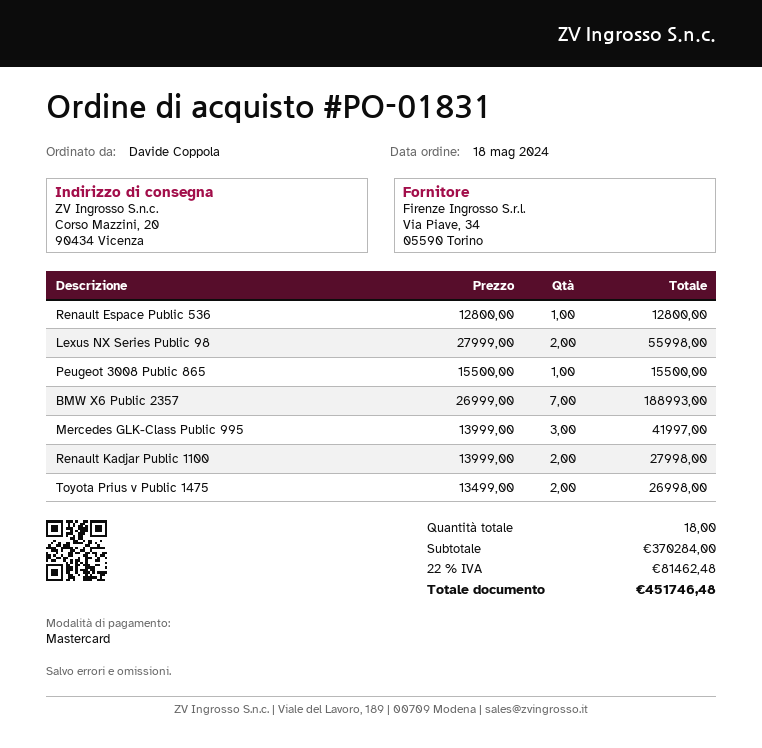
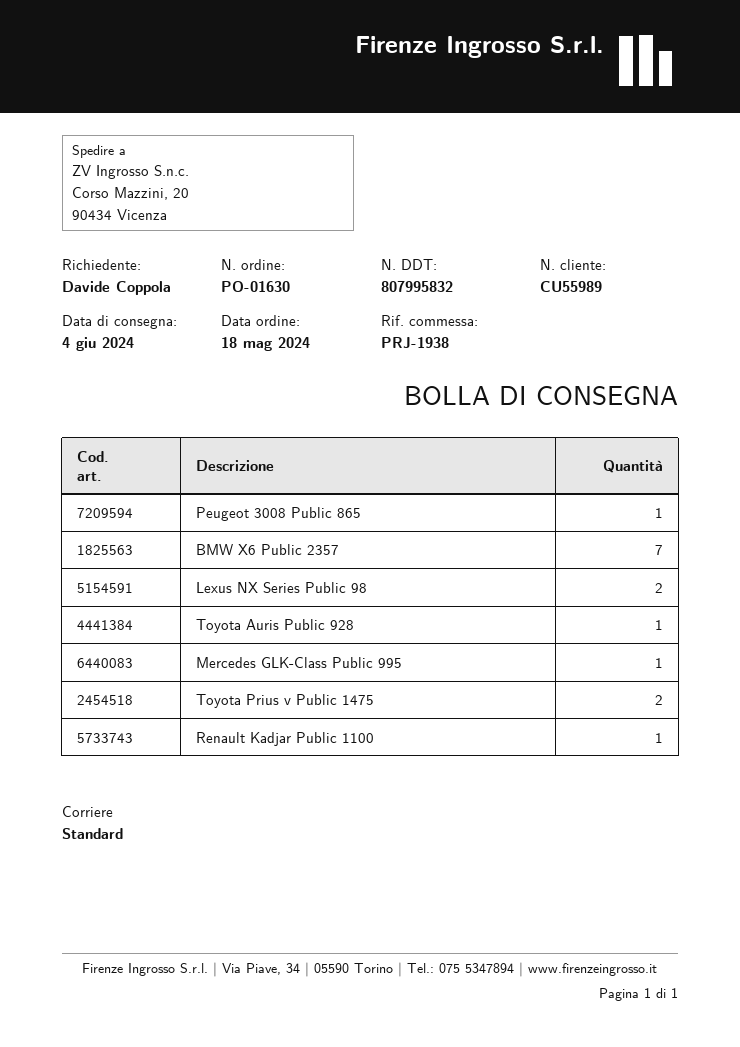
order number: PO-01831 -> PO-01630
Renault Espace Public 536: 1 -> none
Mercedes GLK-Class Public 995: 3 -> 1
Renault Kadjar Public 1100: 2 -> 1
Toyota Auris Public 928: none -> 1

